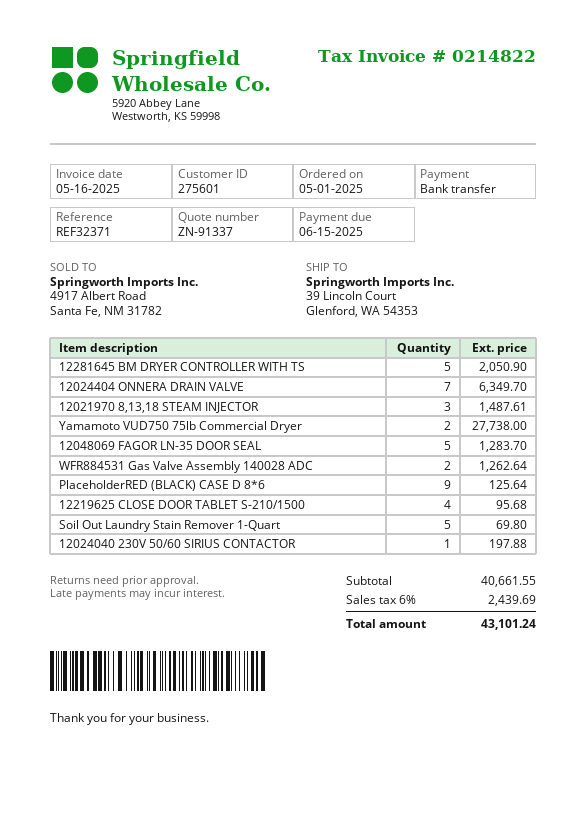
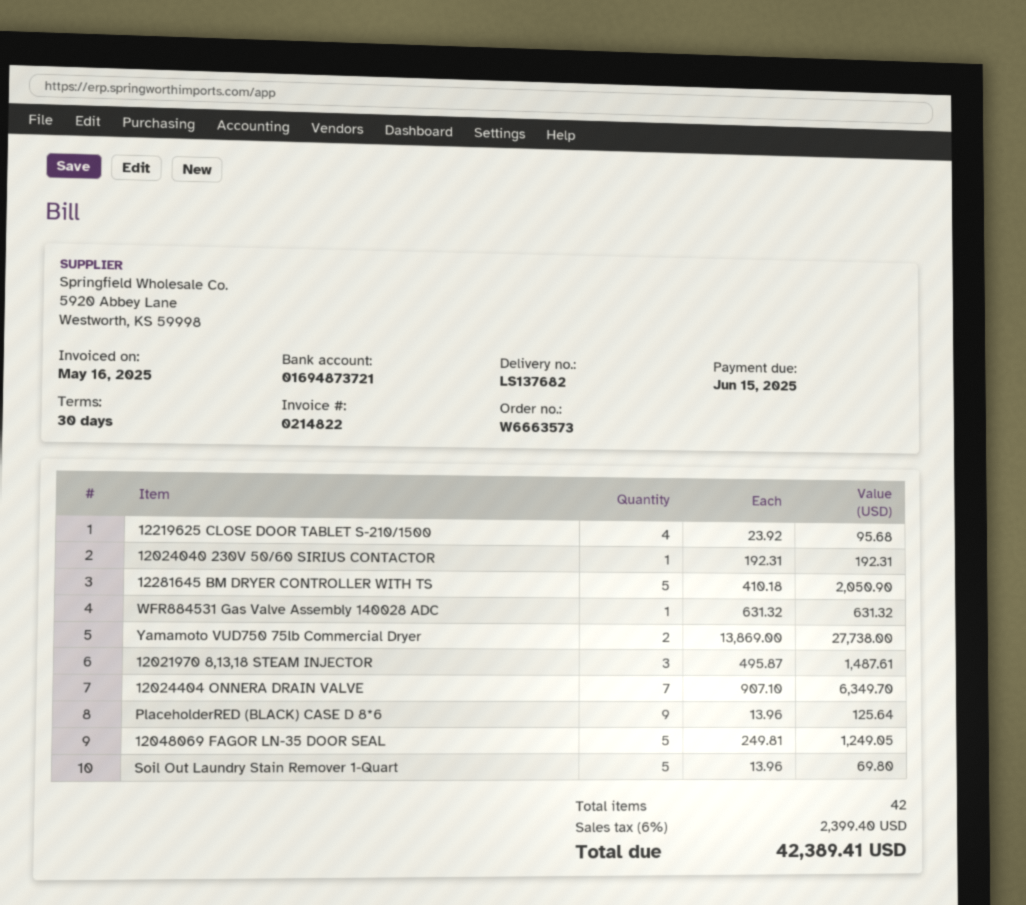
12048069 FAGOR LN-35 DOOR SEAL: 5 for 1283.70 -> 5 for 1249.05
WFR884531 Gas Valve Assembly 140028 ADC: 2 for 1262.64 -> 1 for 631.32
12024040 230V 50/60 SIRIUS CONTACTOR: 1 for 197.88 -> 1 for 192.31
tax: 6% = 2439.69 -> 6% = 2399.40
total: 43101.24 -> 42389.41

